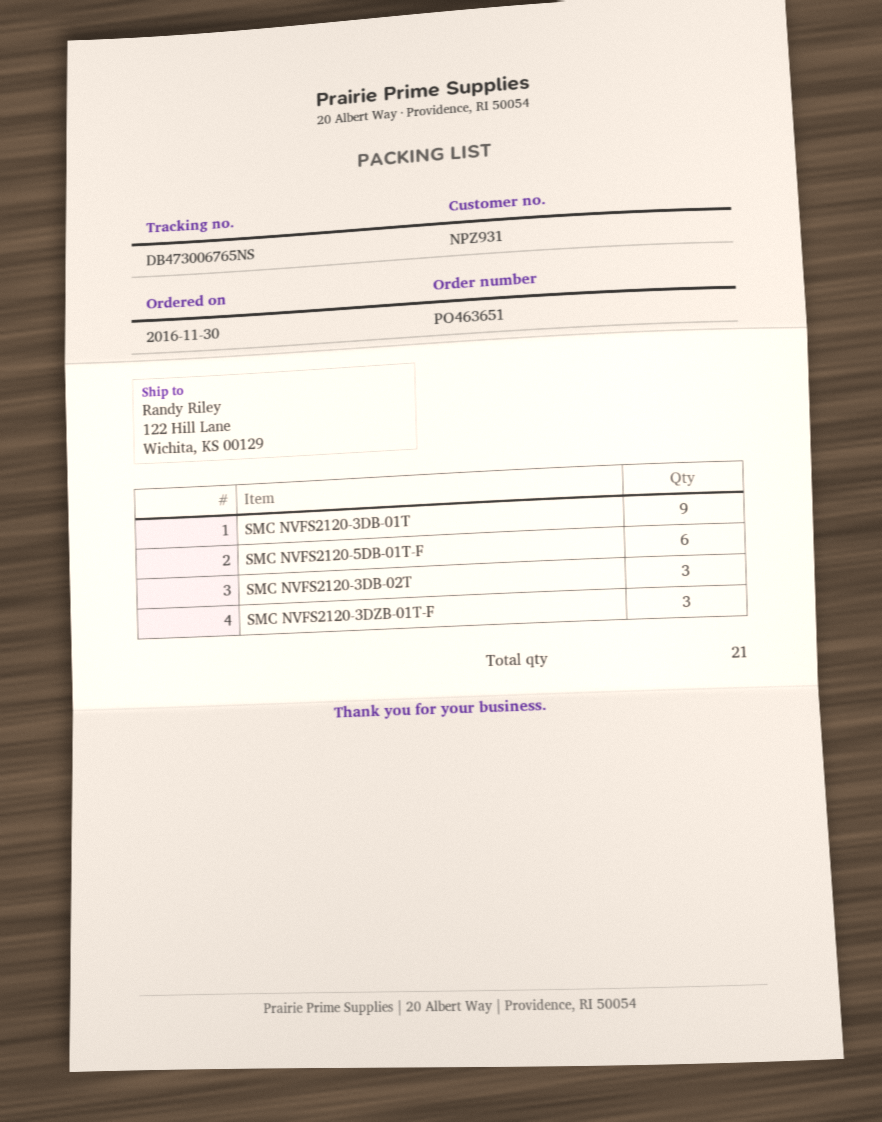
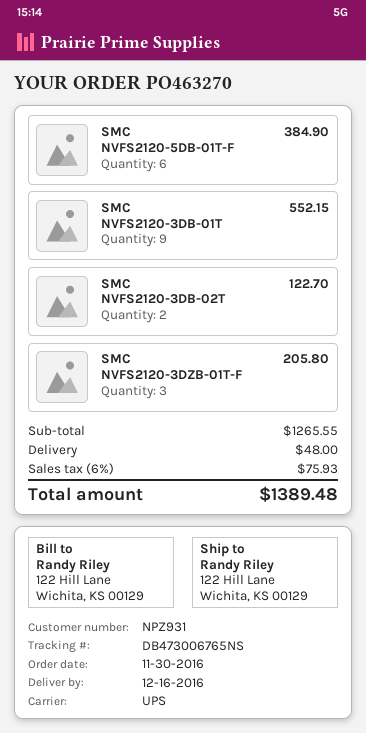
order number: PO463651 -> PO463270
SMC NVFS2120-3DB-02T: 3 -> 2

